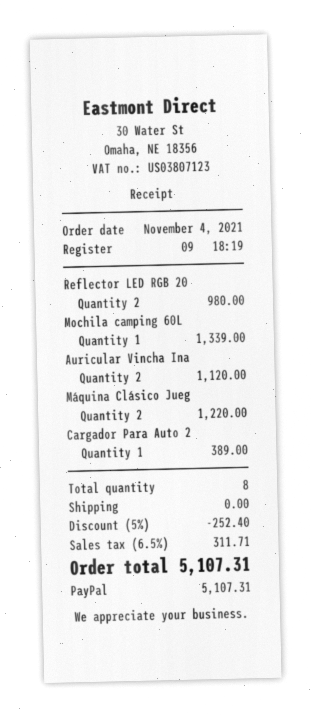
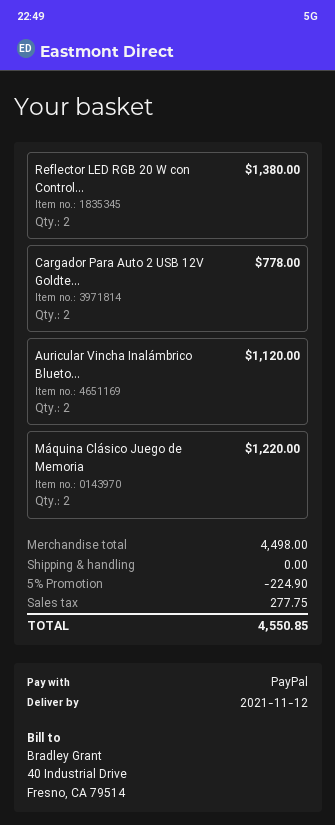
Reflector LED RGB 20: 2 for 980.00 -> 2 for 1380.00
Mochila camping 60L: 1 for 1339.00 -> none
Cargador Para Auto 2: 1 for 389.00 -> 2 for 778.00
discount: 5% = 252.40 -> 5% = 224.90
tax: 311.71 -> 277.75
total: 5107.31 -> 4550.85

